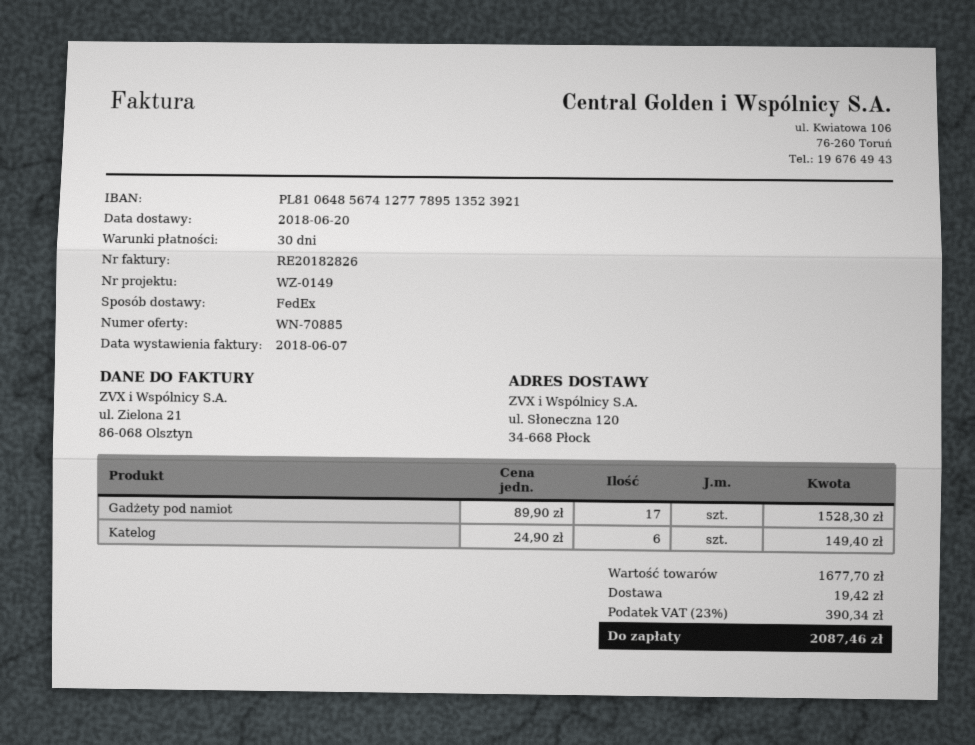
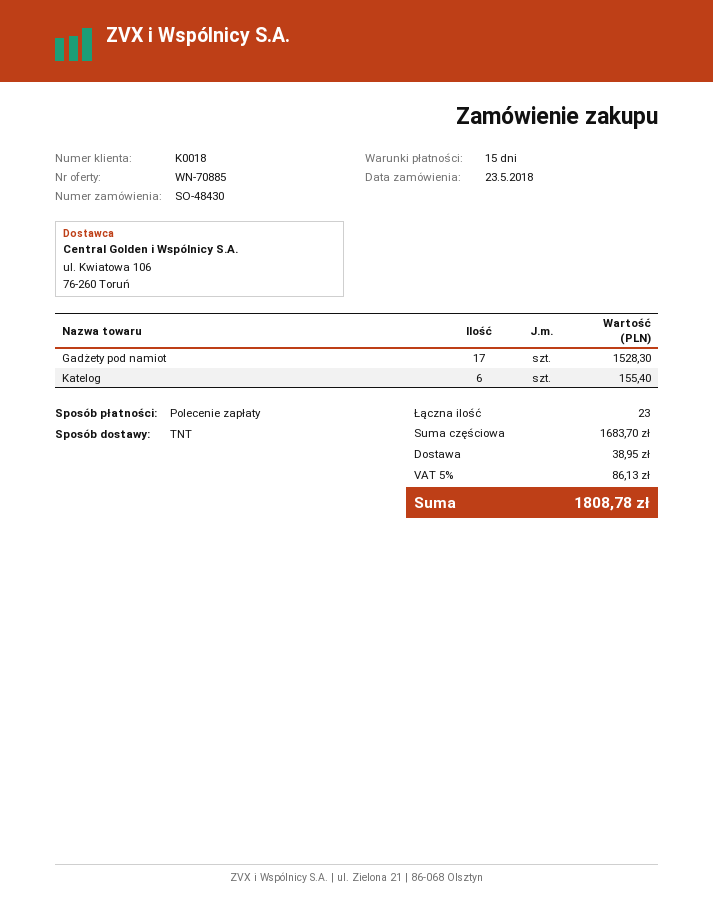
payment terms: 30 days -> 15 days
shipping method: FedEx -> TNT
Katelog: 6 for 149.40 -> 6 for 155.40
subtotal: 1677.70 -> 1683.70
shipping: 19.42 -> 38.95
tax: 23% = 390.34 -> 5% = 86.13
total: 2087.46 -> 1808.78

